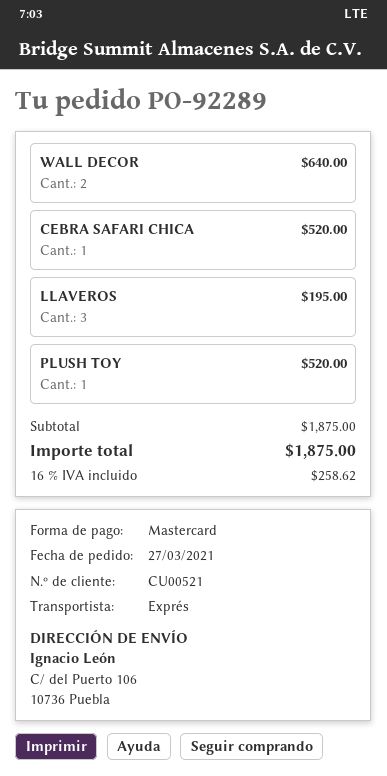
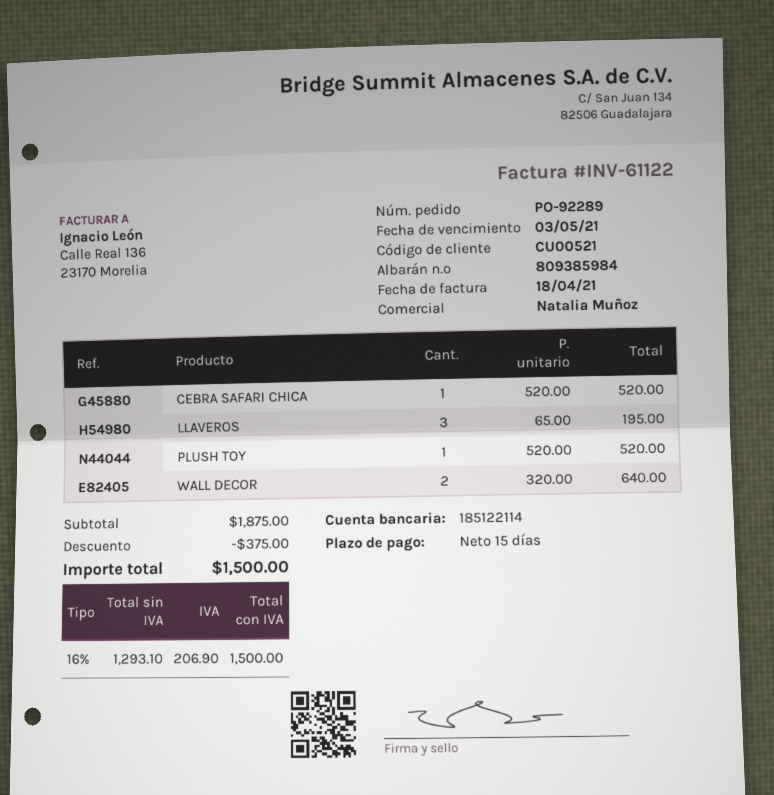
discount: none -> 375.00
tax: 16% = 258.62 -> 16% = 206.90
total: 1875.00 -> 1500.00

